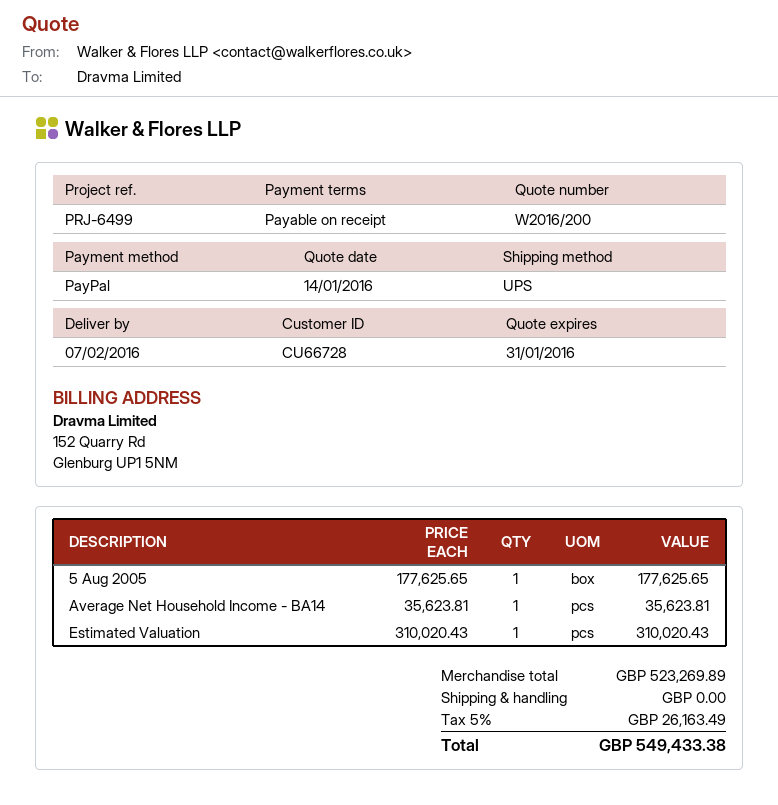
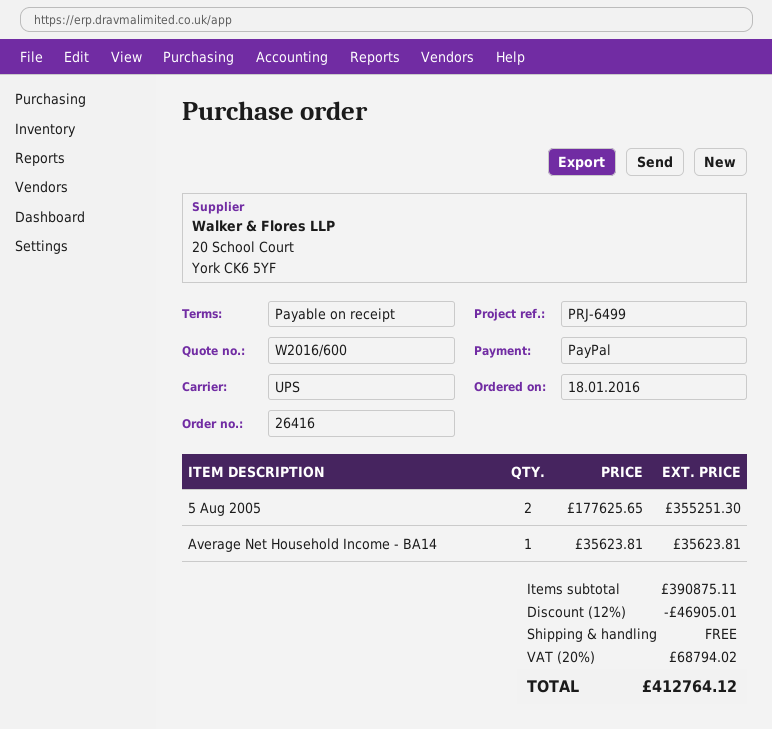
quote number: W2016/200 -> W2016/600
5 Aug 2005: 1 x 177625.65 = 177625.65 -> 2 x 177625.65 = 355251.30
Estimated Valuation: 1 x 310020.43 = 310020.43 -> none
subtotal: 523269.89 -> 390875.11
discount: none -> 12% = 46905.01
tax: 5% = 26163.49 -> 20% = 68794.02
total: 549433.38 -> 412764.12

